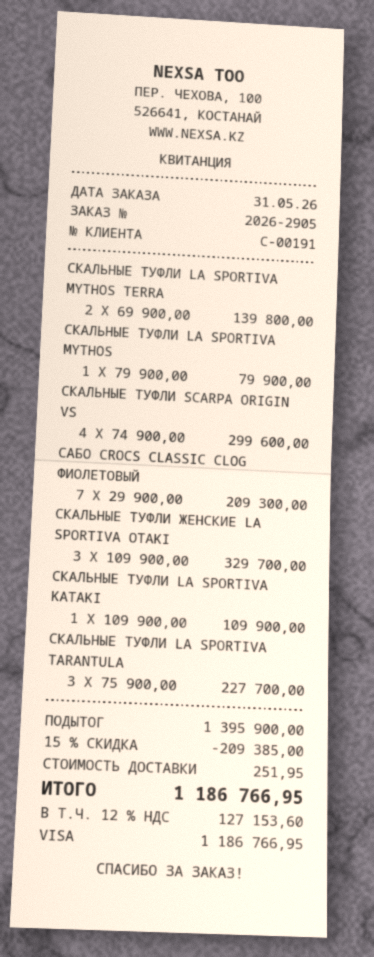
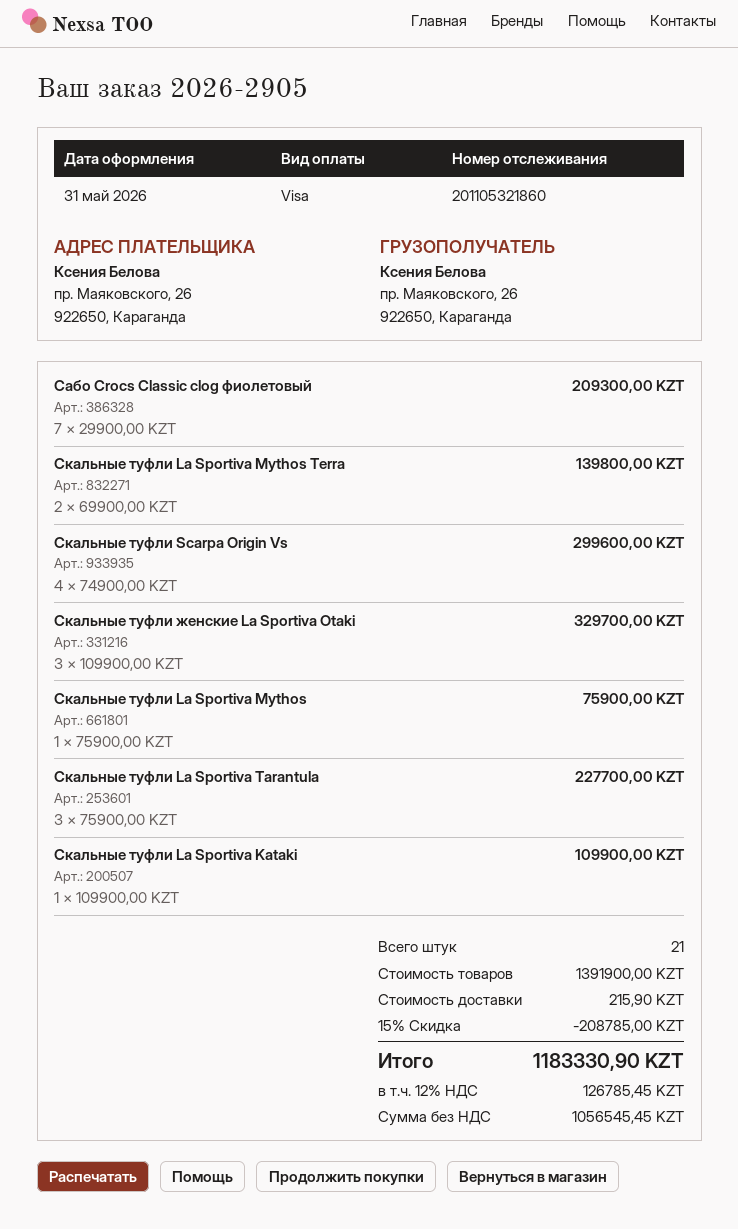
СКАЛЬНЫЕ ТУФЛИ LA SPORTIVA MYTHOS: 1 x 79900.00 = 79900.00 -> 1 x 75900.00 = 75900.00
subtotal: 1395900.00 -> 1391900.00
discount: 15% = 209385.00 -> 15% = 208785.00
shipping: 251.95 -> 215.90
tax: 12% = 127153.60 -> 12% = 126785.45
total: 1186766.95 -> 1183330.90

